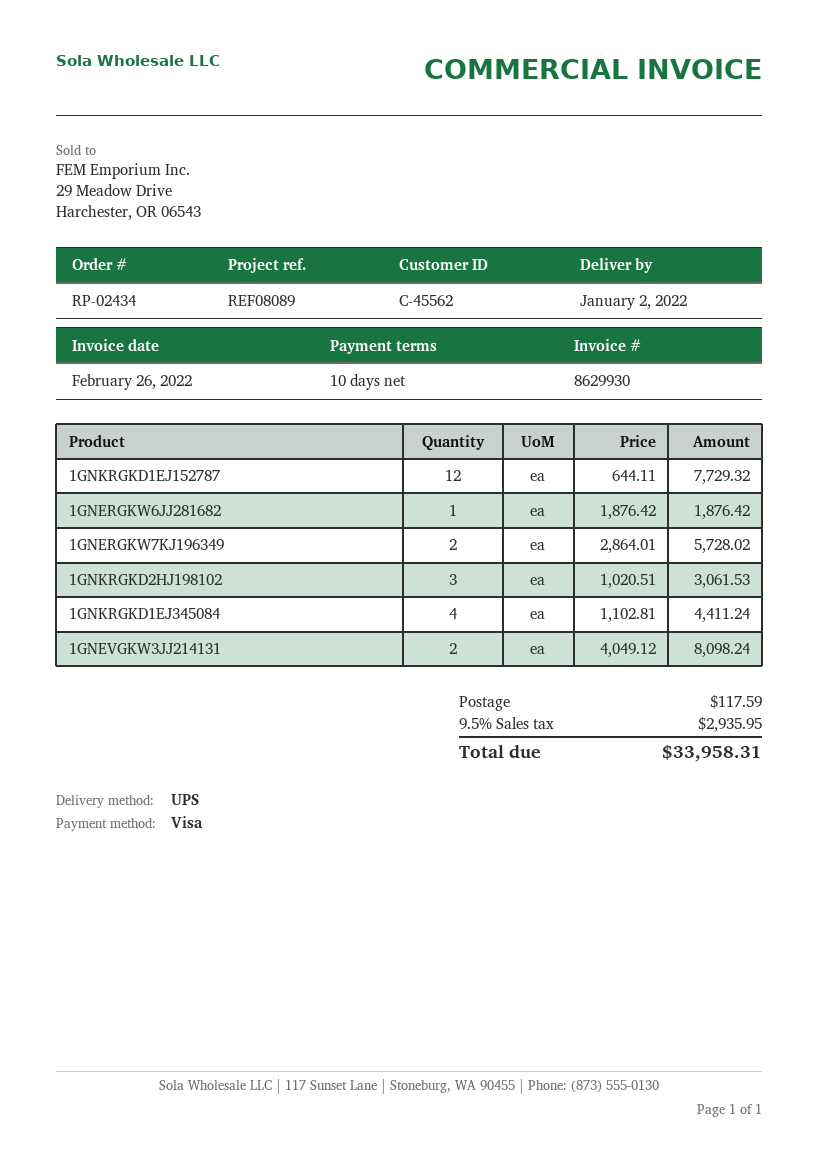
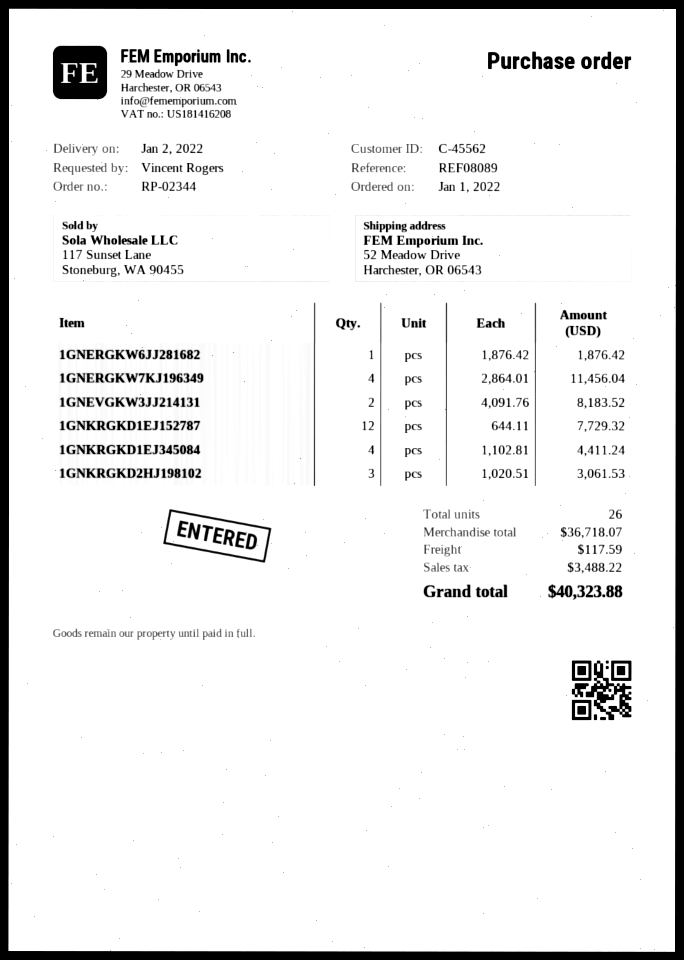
order number: RP-02434 -> RP-02344
1GNERGKW7KJ196349: 2 x 2864.01 = 5728.02 -> 4 x 2864.01 = 11456.04
1GNEVGKW3JJ214131: 2 x 4049.12 = 8098.24 -> 2 x 4091.76 = 8183.52
tax: 2935.95 -> 3488.22
total: 33958.31 -> 40323.88

